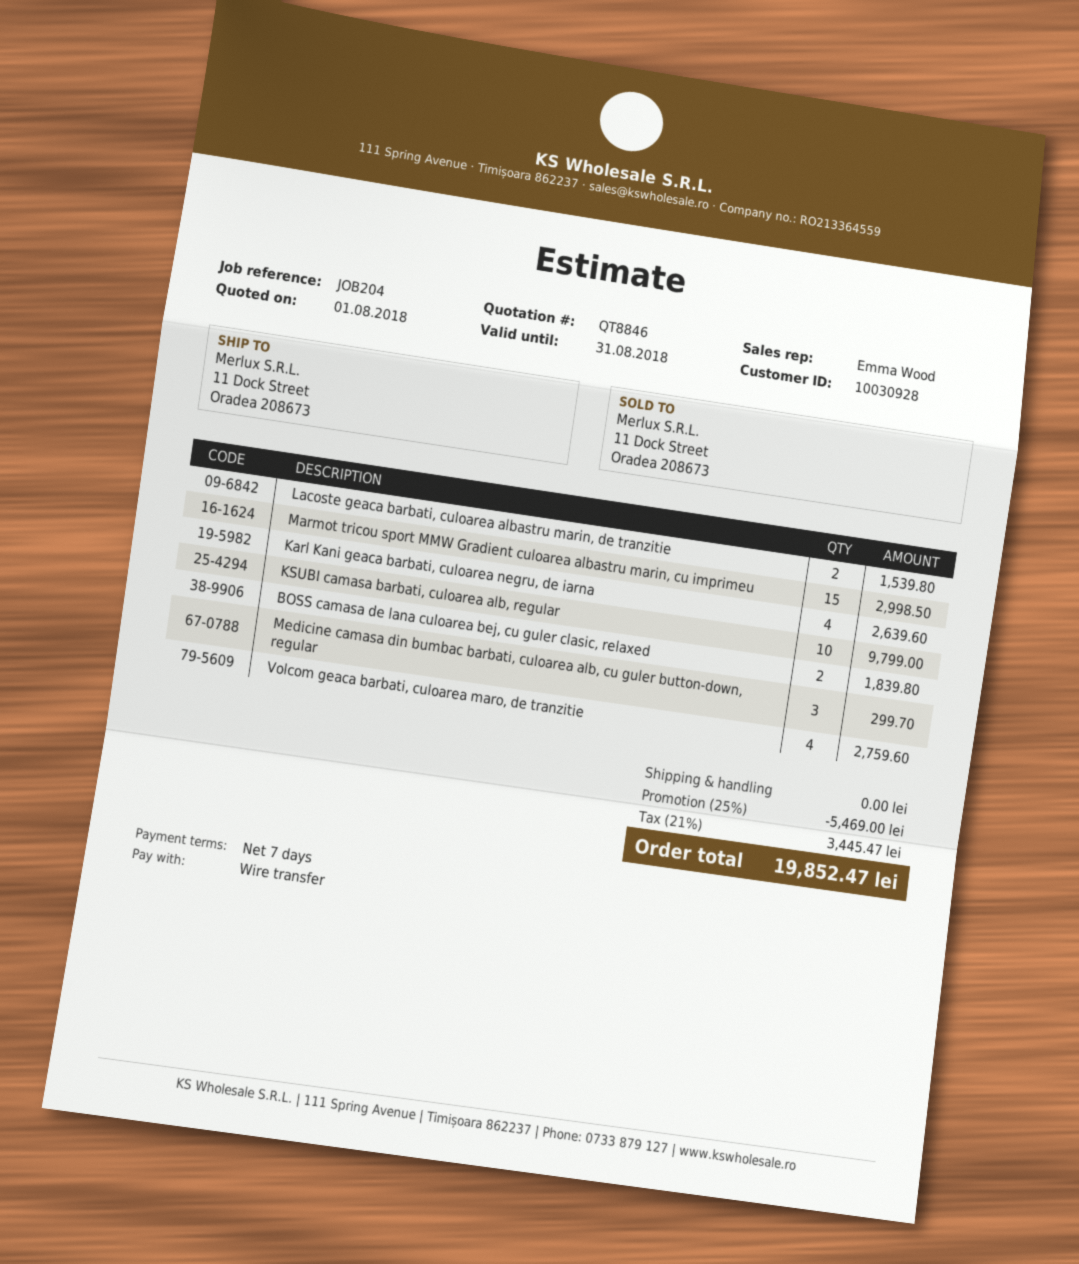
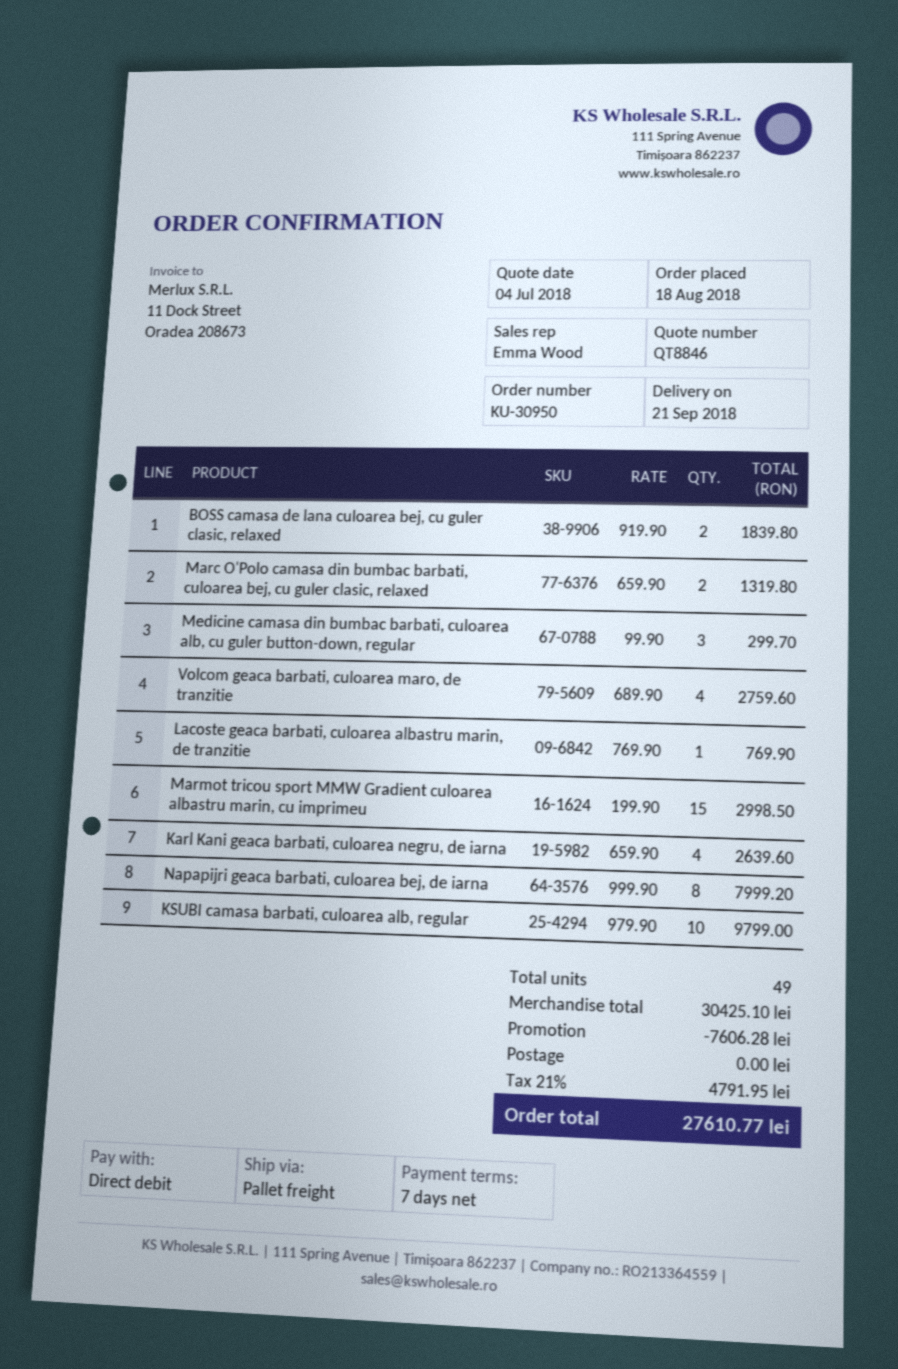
quote date: 2018-08-01 -> 2018-07-04
payment method: bank transfer -> direct debit
Lacoste geaca barbati, culoarea albastru marin, de tranzitie: 2 for 1539.80 -> 1 for 769.90
Marc O'Polo camasa din bumbac barbati, culoarea bej, cu guler clasic, relaxed: none -> 2 for 1319.80
Napapijri geaca barbati, culoarea bej, de iarna: none -> 8 for 7999.20
discount: 5469.00 -> 7606.28
tax: 21% = 3445.47 -> 21% = 4791.95
total: 19852.47 -> 27610.77

